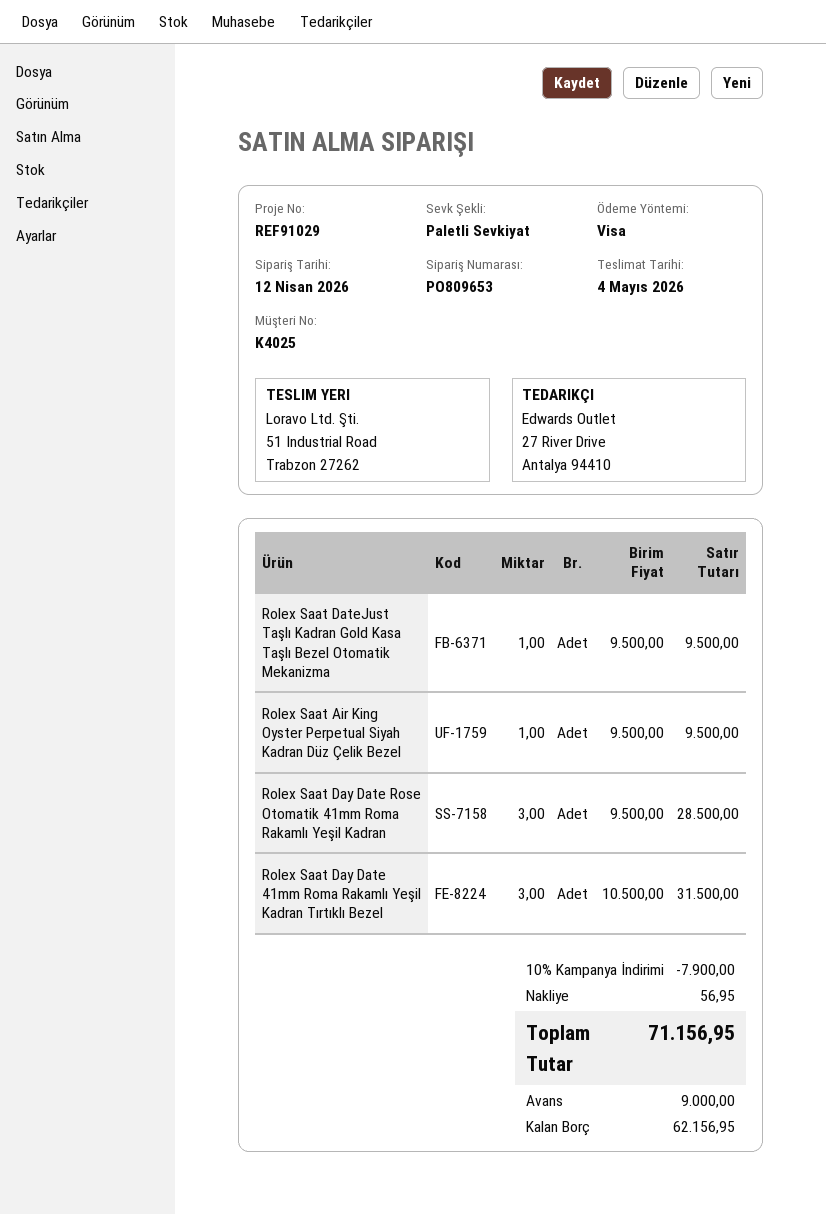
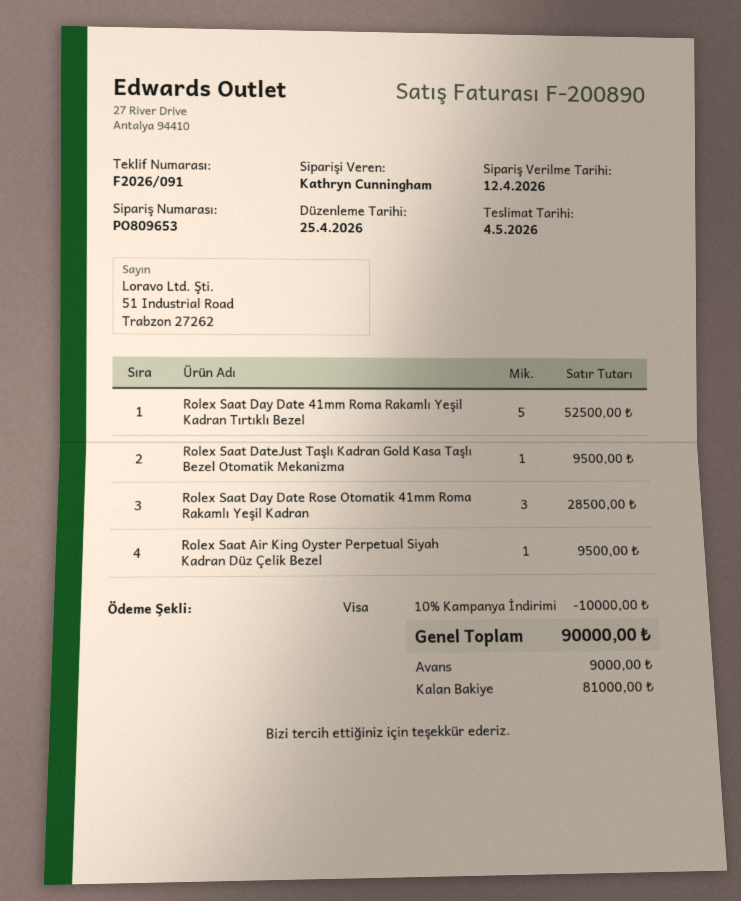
Rolex Saat Day Date 41mm Roma Rakamlı Yeşil Kadran Tırtıklı Bezel: 3 for 31500.00 -> 5 for 52500.00
discount: 10% = 7900.00 -> 10% = 10000.00
shipping: 56.95 -> none
total: 71156.95 -> 90000.00
balance: 62156.95 -> 81000.00

